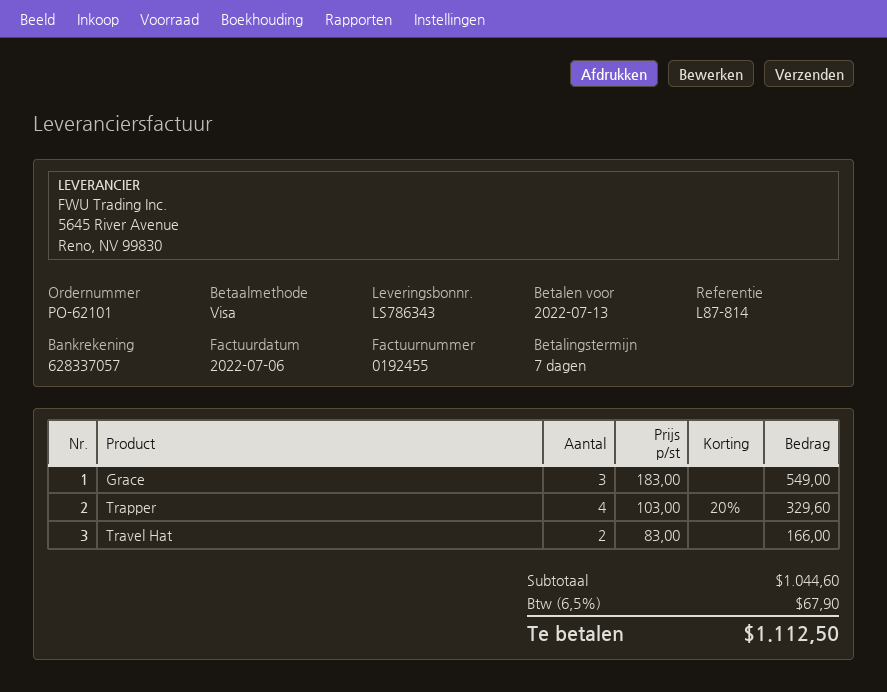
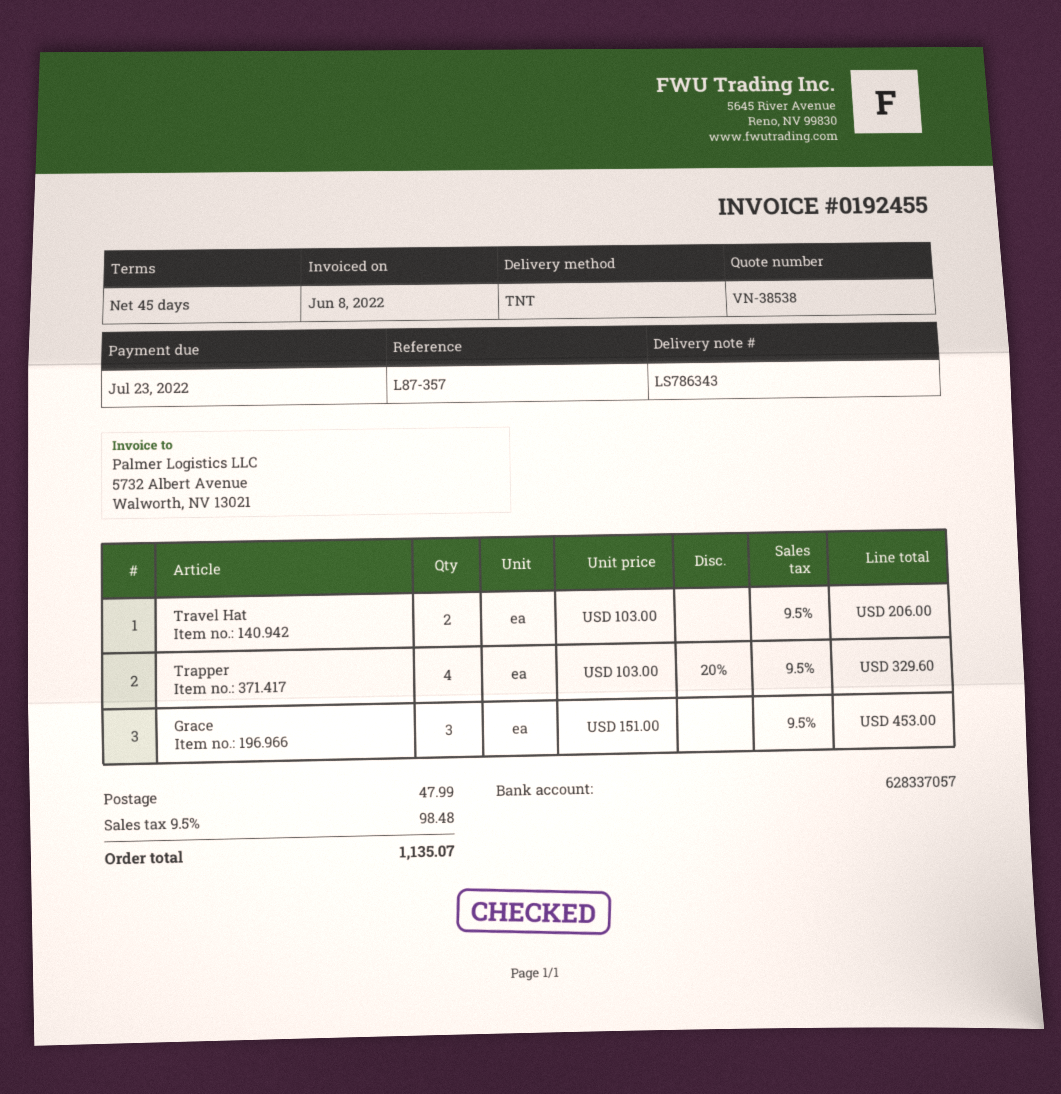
invoice date: 2022-07-06 -> 2022-06-08
payment terms: 7 days -> 45 days
due date: 2022-07-13 -> 2022-07-23
reference: L87-814 -> L87-357
Grace: 3 x 183.00 = 549.00 -> 3 x 151.00 = 453.00
Travel Hat: 2 x 83.00 = 166.00 -> 2 x 103.00 = 206.00
shipping: none -> 47.99
tax: 6.5% = 67.90 -> 9.5% = 98.48
total: 1112.50 -> 1135.07

